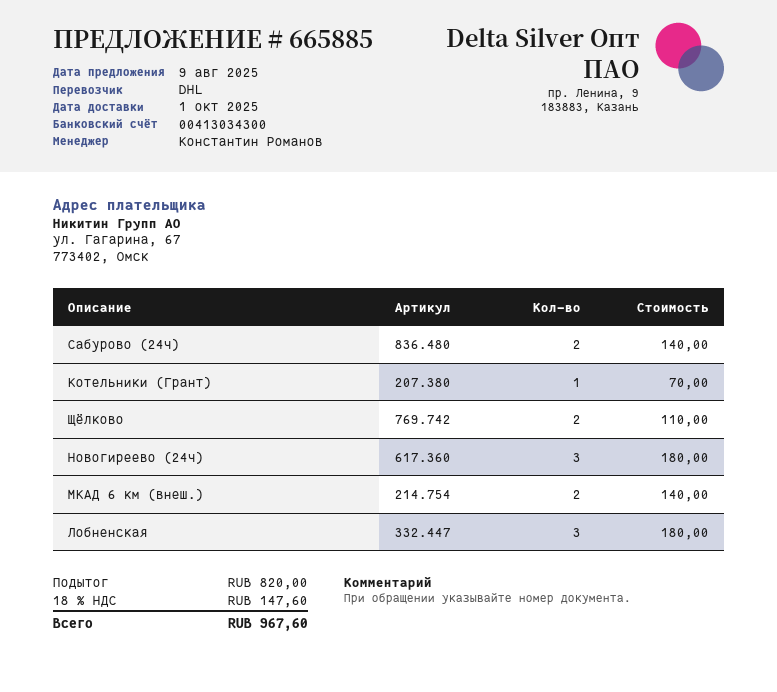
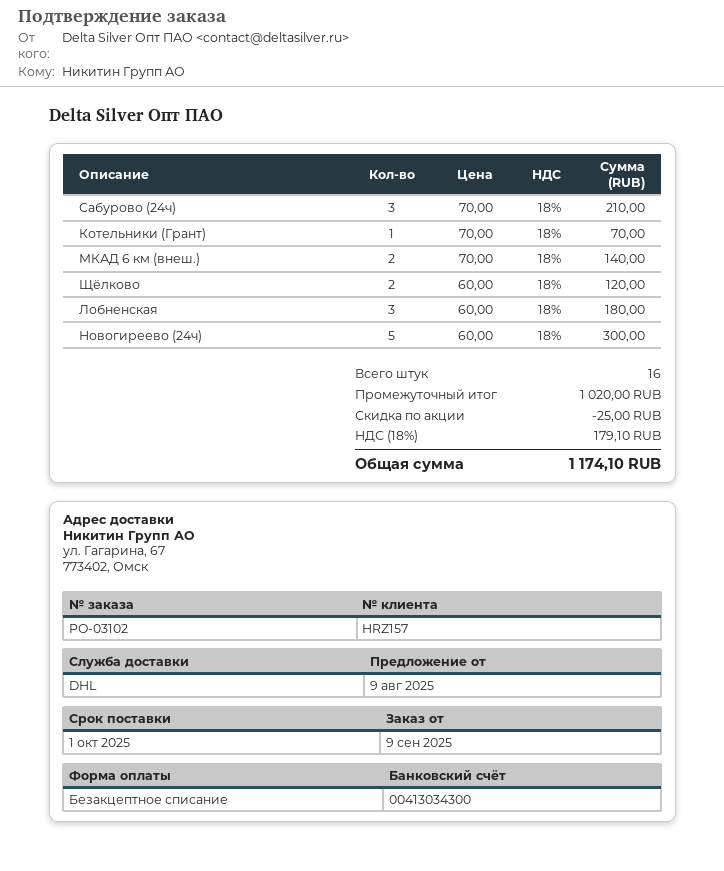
Сабурово (24ч): 2 for 140.00 -> 3 for 210.00
Щёлково: 2 for 110.00 -> 2 for 120.00
Новогиреево (24ч): 3 for 180.00 -> 5 for 300.00
subtotal: 820.00 -> 1020.00
discount: none -> 25.00
tax: 18% = 147.60 -> 18% = 179.10
total: 967.60 -> 1174.10

